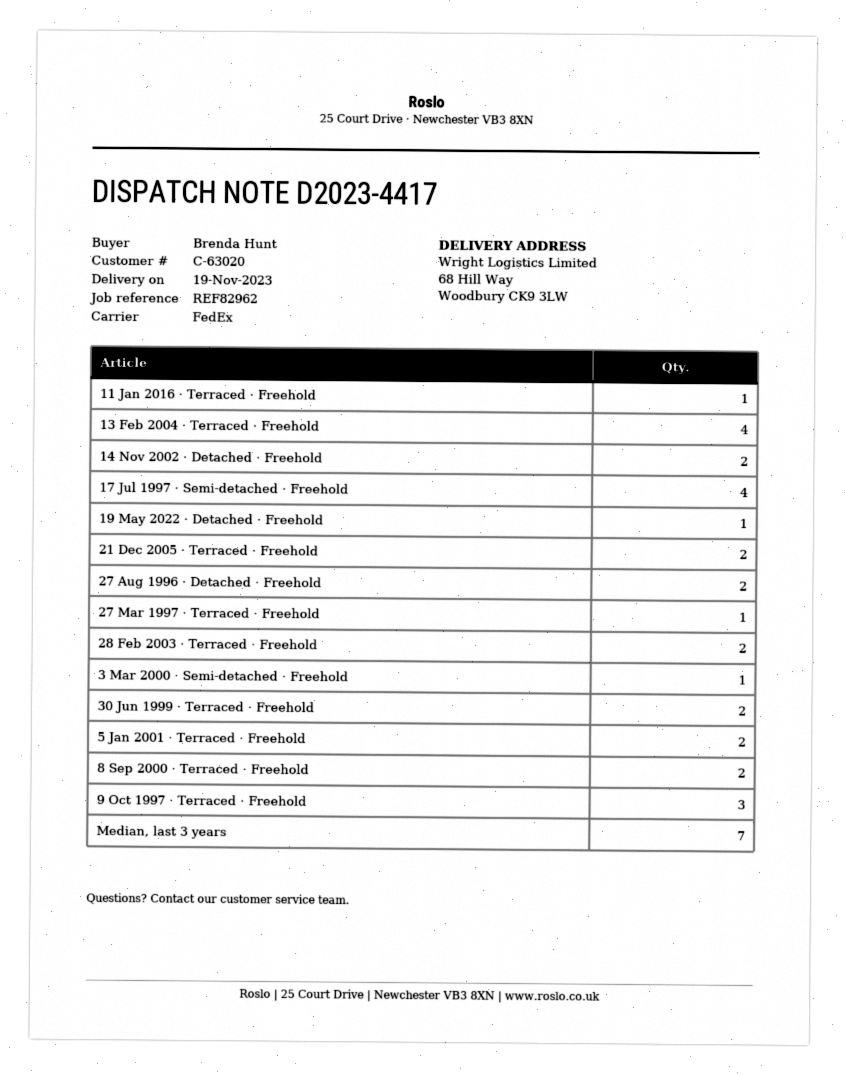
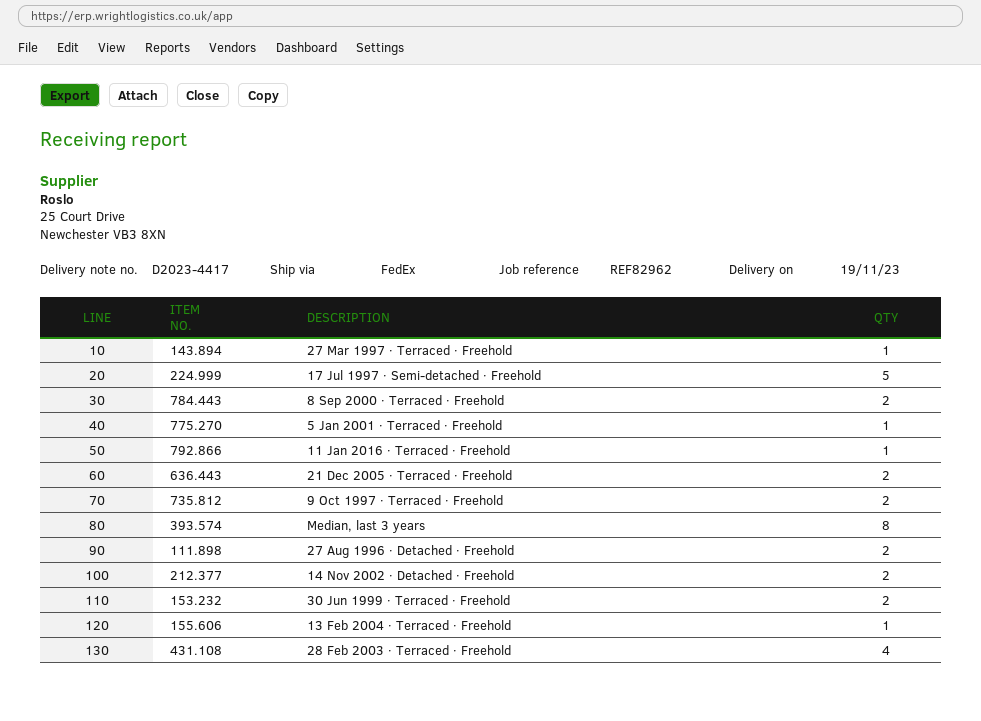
13 Feb 2004 · Terraced · Freehold: 4 -> 1
17 Jul 1997 · Semi-detached · Freehold: 4 -> 5
19 May 2022 · Detached · Freehold: 1 -> none
28 Feb 2003 · Terraced · Freehold: 2 -> 4
3 Mar 2000 · Semi-detached · Freehold: 1 -> none
5 Jan 2001 · Terraced · Freehold: 2 -> 1
9 Oct 1997 · Terraced · Freehold: 3 -> 2
Median, last 3 years: 7 -> 8

